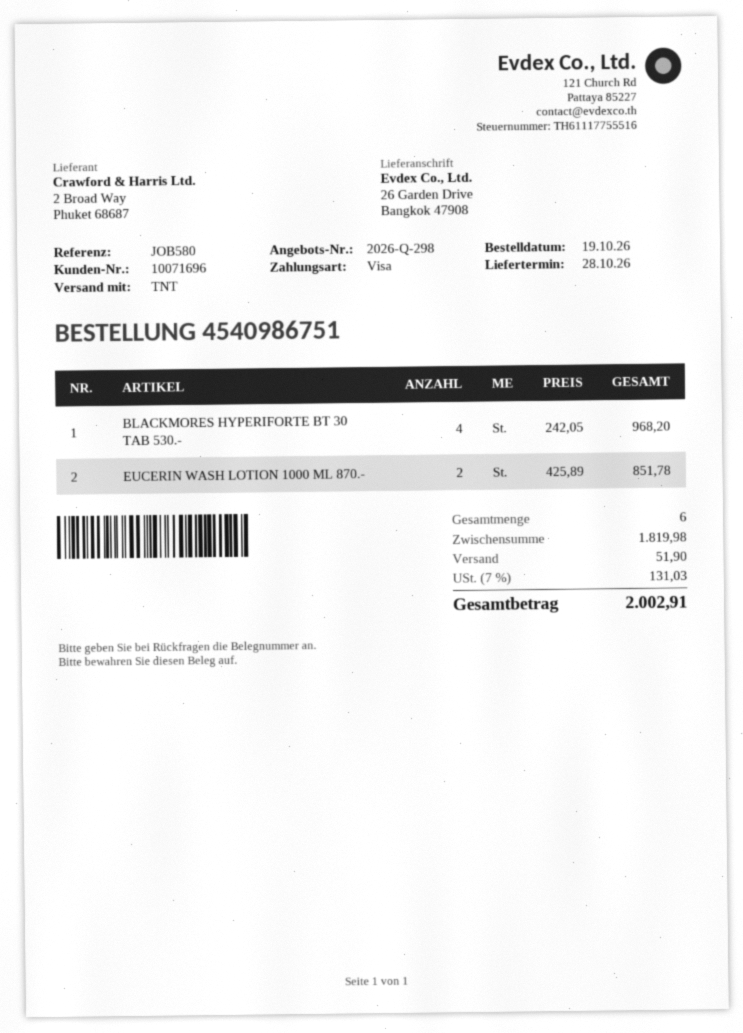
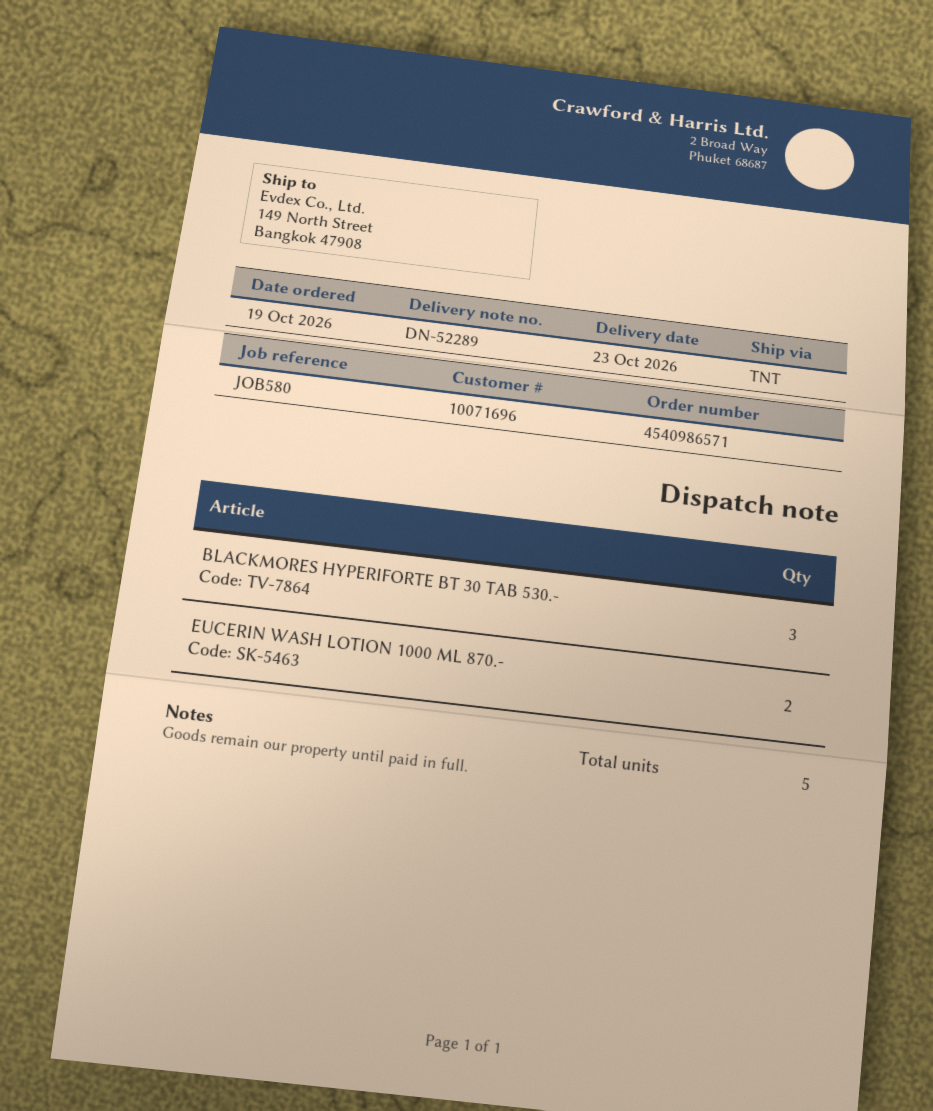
order number: 4540986751 -> 4540986571
delivery date: 2026-10-28 -> 2026-10-23
ship to: 26 Garden Drive, Bangkok 47908 -> 149 North Street, Bangkok 47908
BLACKMORES HYPERIFORTE BT 30 TAB 530.-: 4 -> 3
total quantity: 6 -> 5

